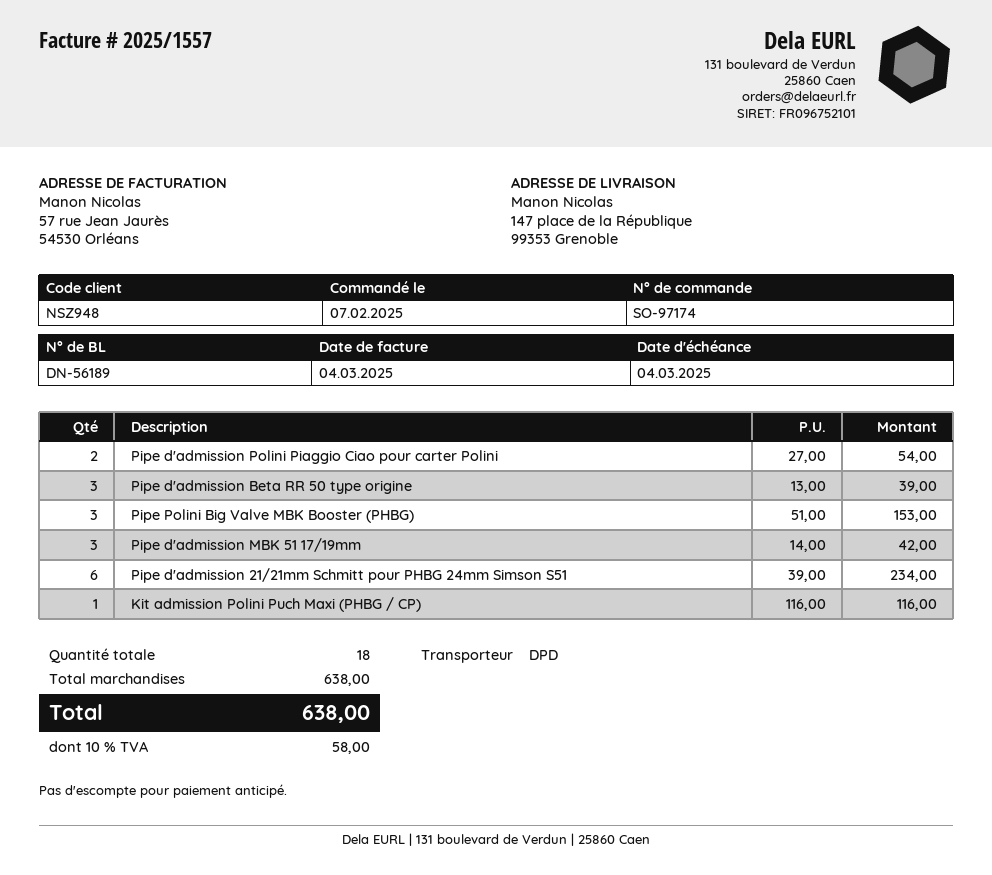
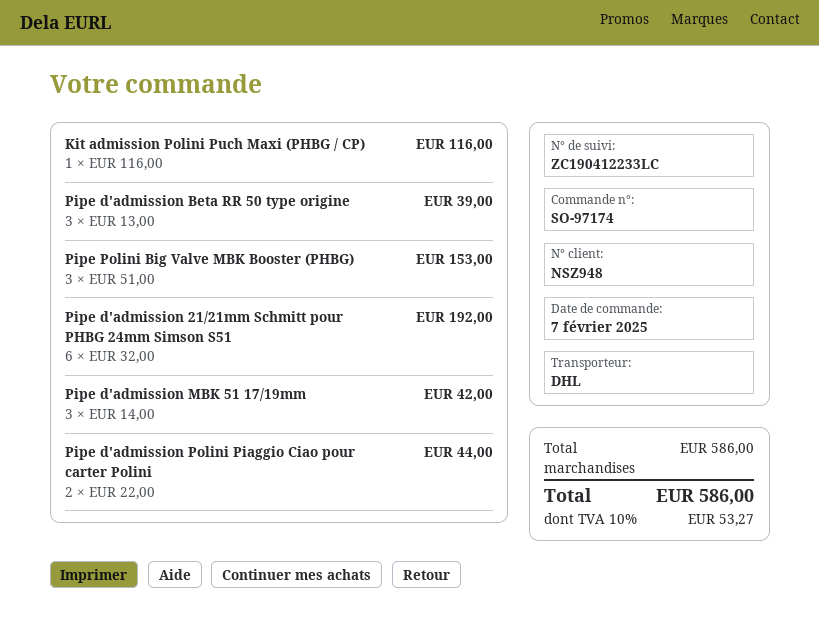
shipping method: DPD -> DHL
Pipe d'admission Polini Piaggio Ciao pour carter Polini: 2 x 27.00 = 54.00 -> 2 x 22.00 = 44.00
Pipe d'admission 21/21mm Schmitt pour PHBG 24mm Simson S51: 6 x 39.00 = 234.00 -> 6 x 32.00 = 192.00
subtotal: 638.00 -> 586.00
tax: 10% = 58.00 -> 10% = 53.27
total: 638.00 -> 586.00

